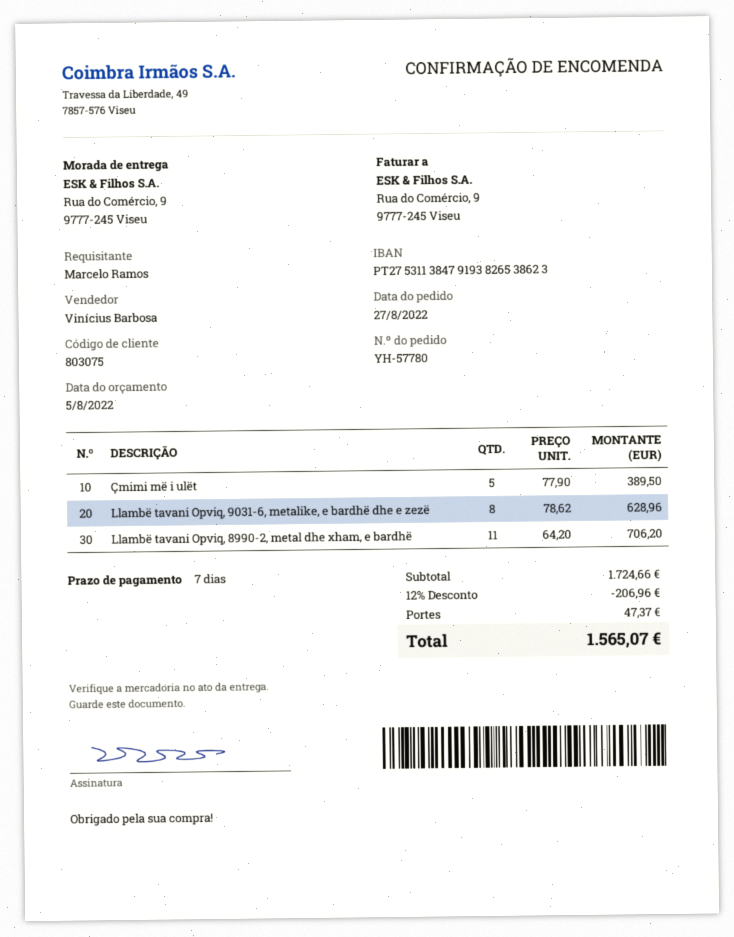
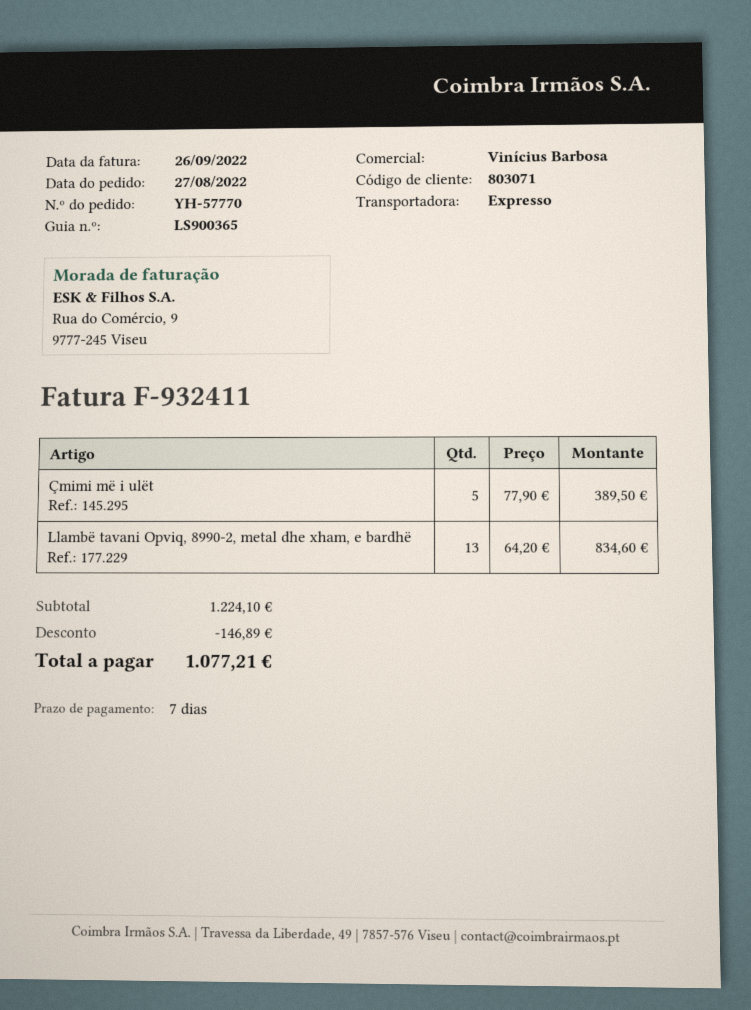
order number: YH-57780 -> YH-57770
customer number: 803075 -> 803071
Llambë tavani Opviq, 9031-6, metalike, e bardhë dhe e zezë: 8 x 78.62 = 628.96 -> none
Llambë tavani Opviq, 8990-2, metal dhe xham, e bardhë: 11 x 64.20 = 706.20 -> 13 x 64.20 = 834.60
subtotal: 1724.66 -> 1224.10
discount: 206.96 -> 146.89
shipping: 47.37 -> none
total: 1565.07 -> 1077.21

